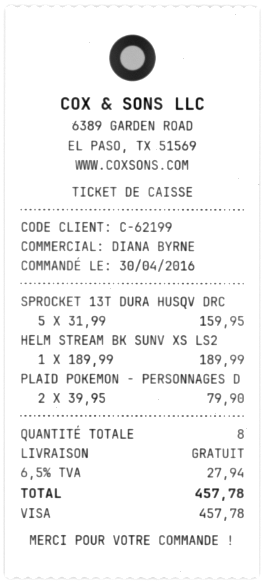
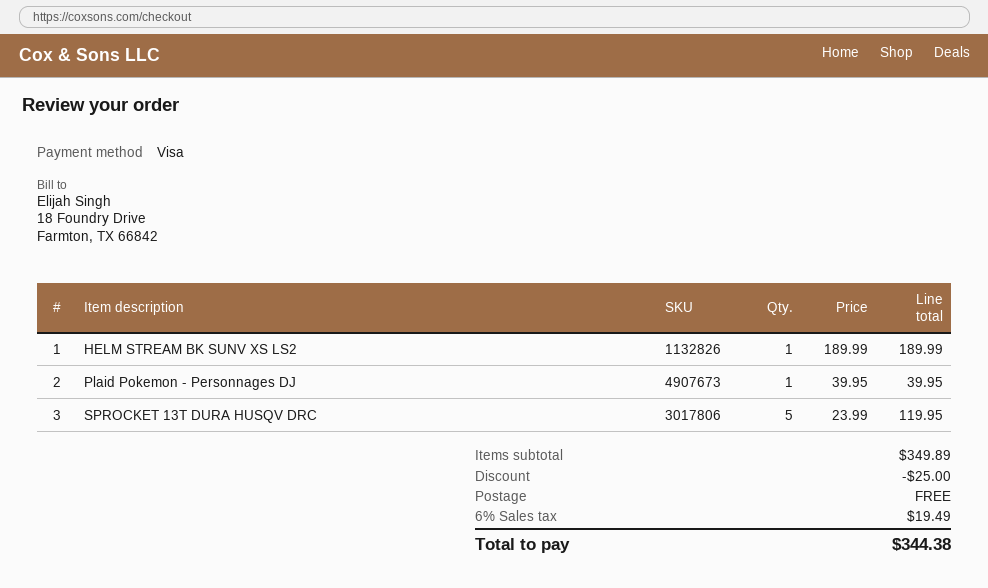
SPROCKET 13T DURA HUSQV DRC: 5 x 31.99 = 159.95 -> 5 x 23.99 = 119.95
PLAID POKEMON - PERSONNAGES D: 2 x 39.95 = 79.90 -> 1 x 39.95 = 39.95
discount: none -> 25.00
tax: 6.5% = 27.94 -> 6% = 19.49
total: 457.78 -> 344.38

